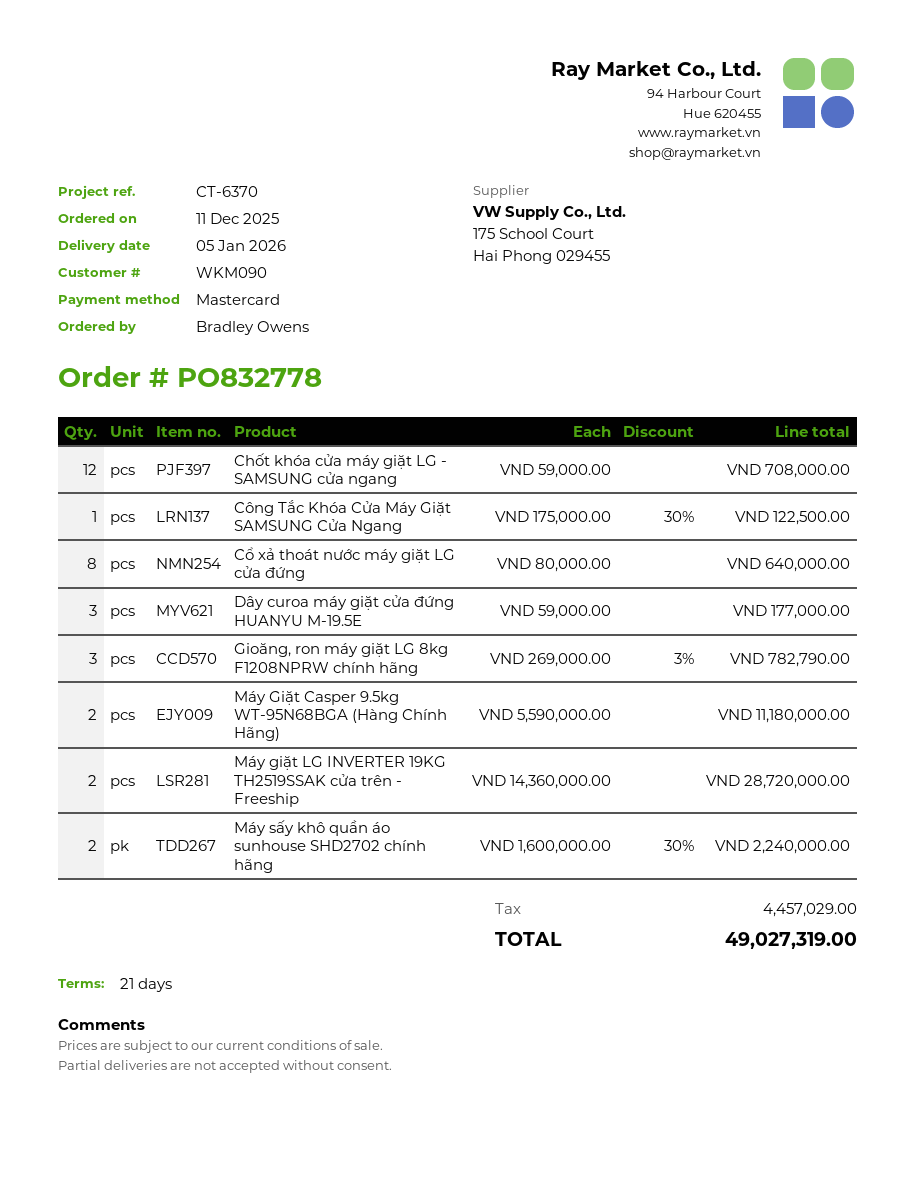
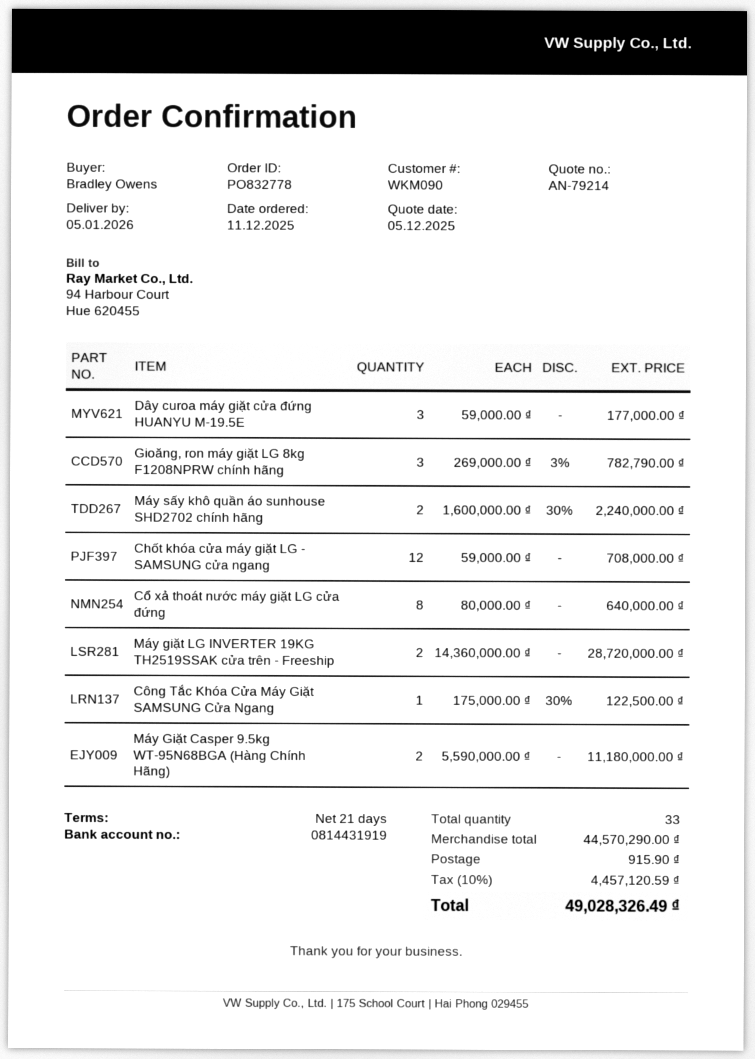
shipping: none -> 915.90
tax: 4457029.00 -> 4457120.59
total: 49027319.00 -> 49028326.49

